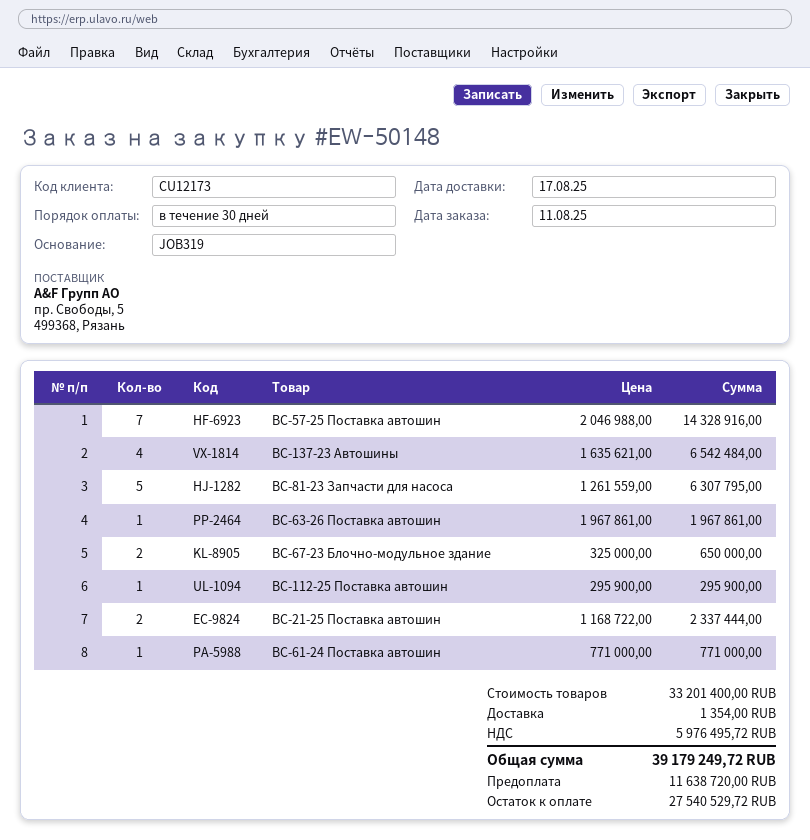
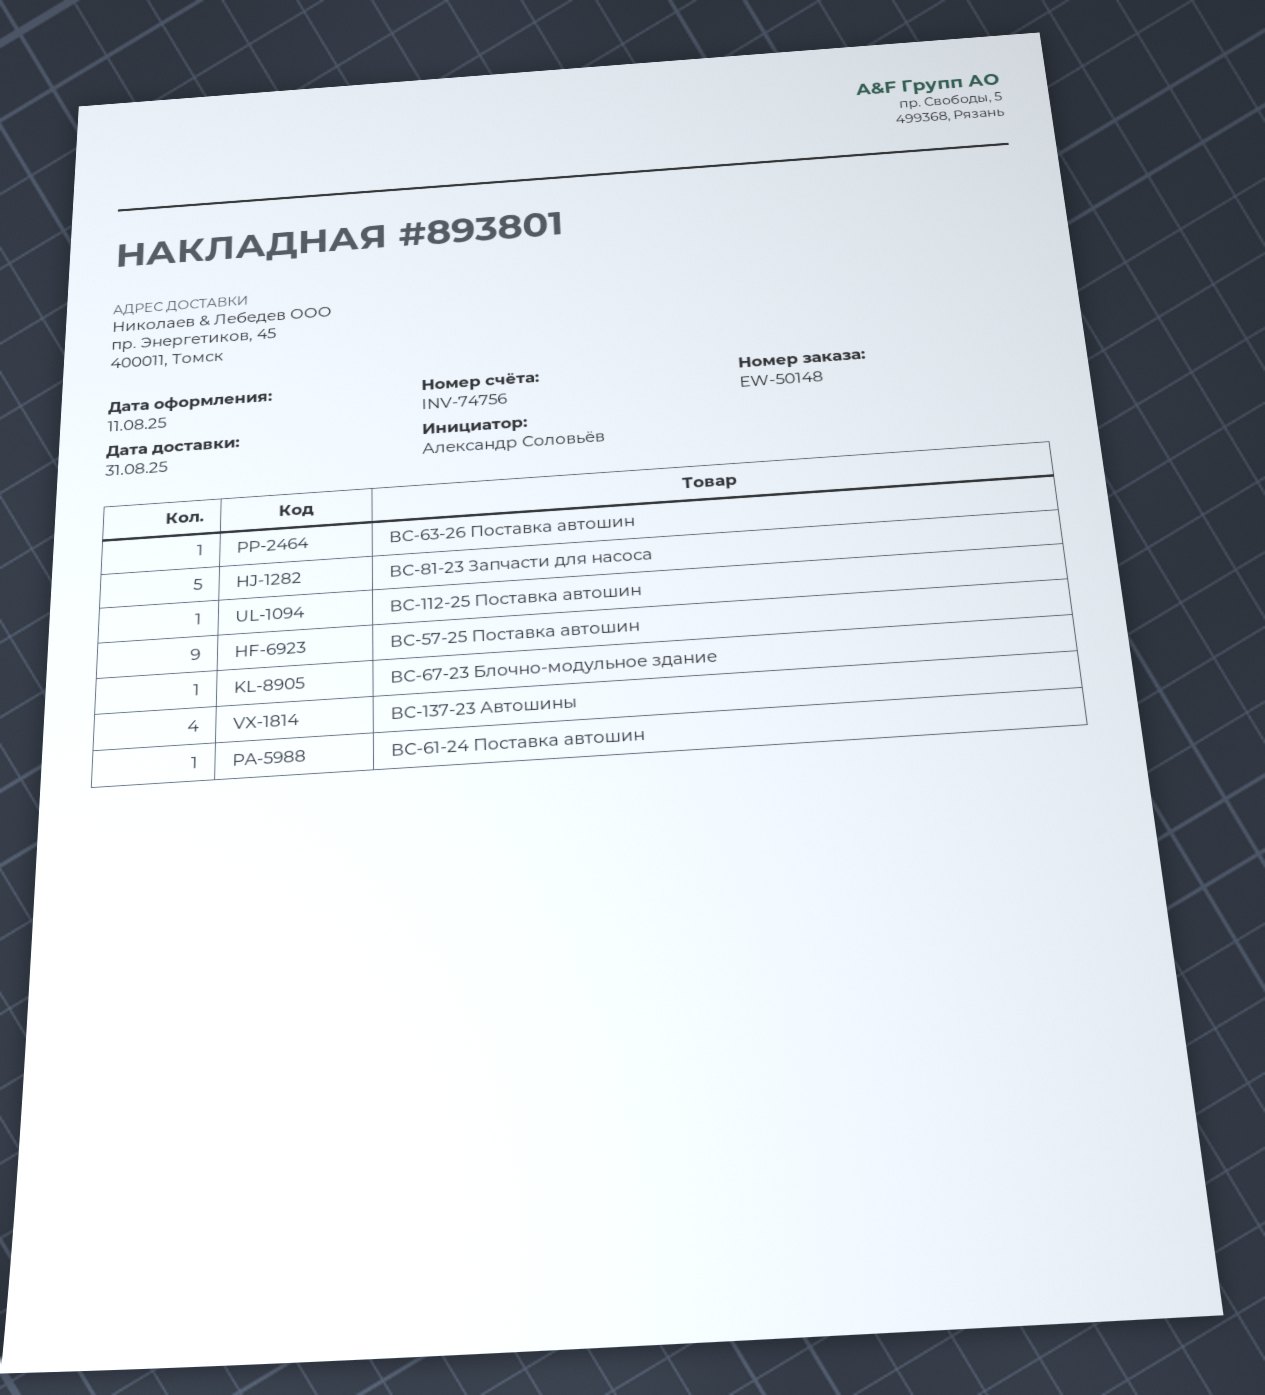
delivery date: 2025-08-17 -> 2025-08-31
ВС-57-25 Поставка автошин: 7 -> 9
ВС-67-23 Блочно-модульное здание: 2 -> 1
ВС-21-25 Поставка автошин: 2 -> none

